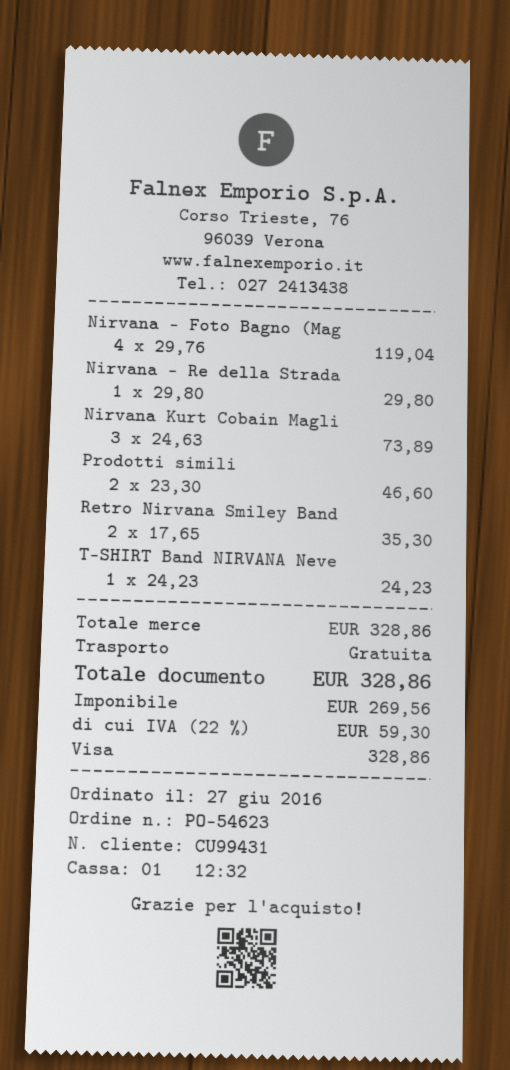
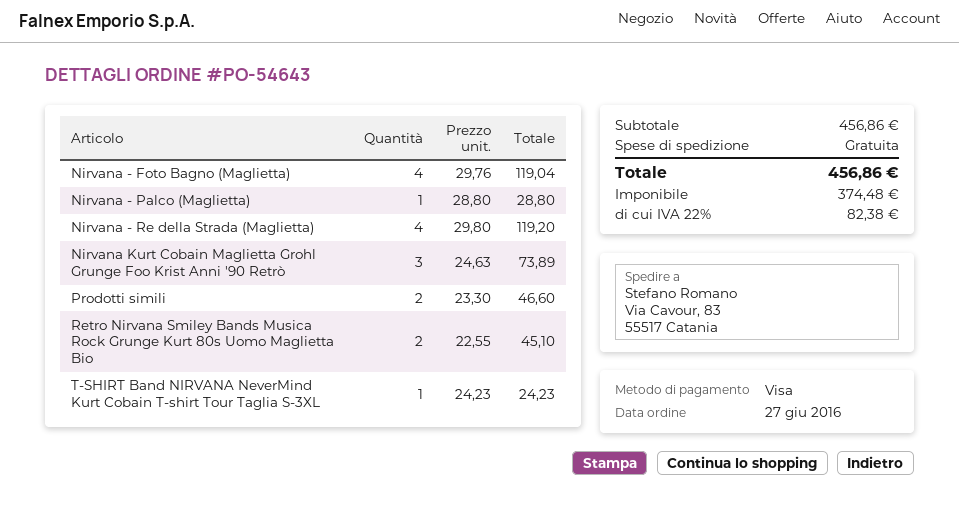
order number: PO-54623 -> PO-54643
Nirvana - Re della Strada: 1 x 29.80 = 29.80 -> 4 x 29.80 = 119.20
Retro Nirvana Smiley Band: 2 x 17.65 = 35.30 -> 2 x 22.55 = 45.10
Nirvana - Palco (Maglietta): none -> 1 x 28.80 = 28.80
subtotal: 328.86 -> 456.86
net: 269.56 -> 374.48
tax: 22% = 59.30 -> 22% = 82.38
total: 328.86 -> 456.86

